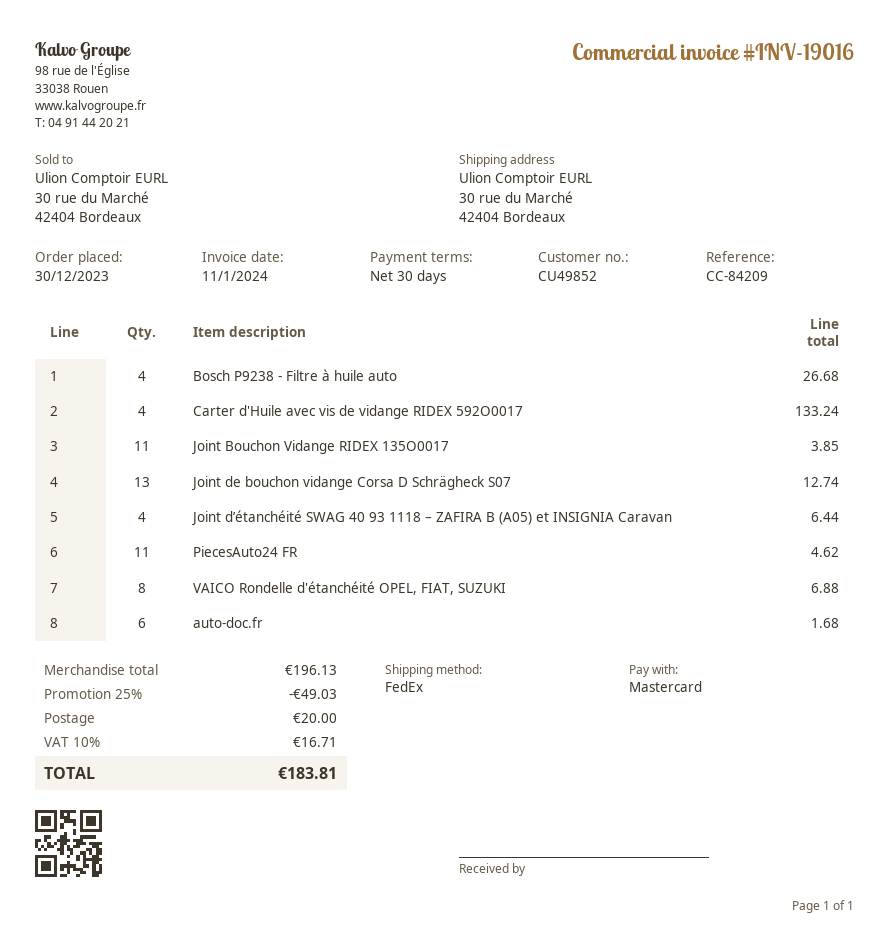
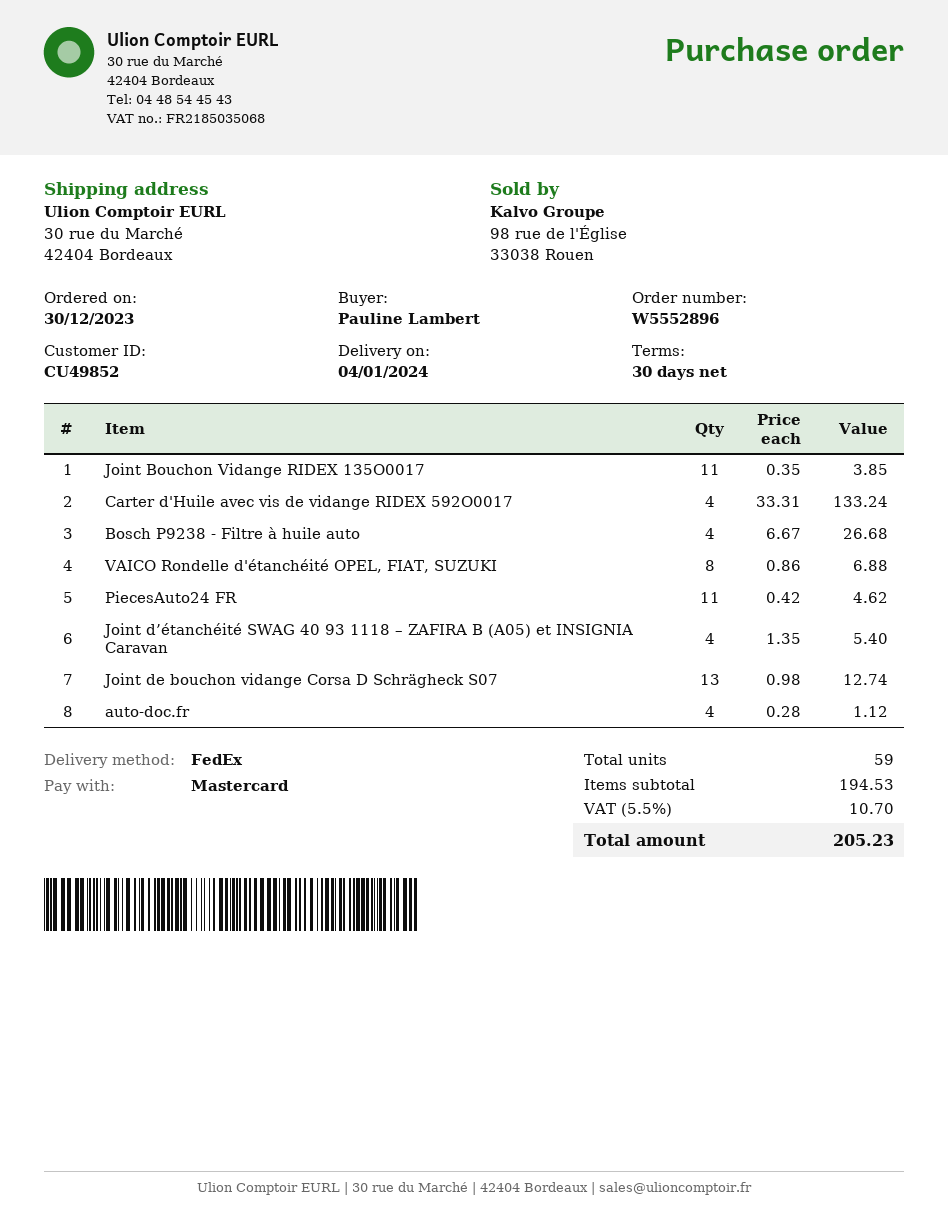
Joint d’étanchéité SWAG 40 93 1118 – ZAFIRA B (A05) et INSIGNIA Caravan: 4 for 6.44 -> 4 for 5.40
auto-doc.fr: 6 for 1.68 -> 4 for 1.12
subtotal: 196.13 -> 194.53
discount: 25% = 49.03 -> none
shipping: 20.00 -> none
tax: 10% = 16.71 -> 5.5% = 10.70
total: 183.81 -> 205.23

